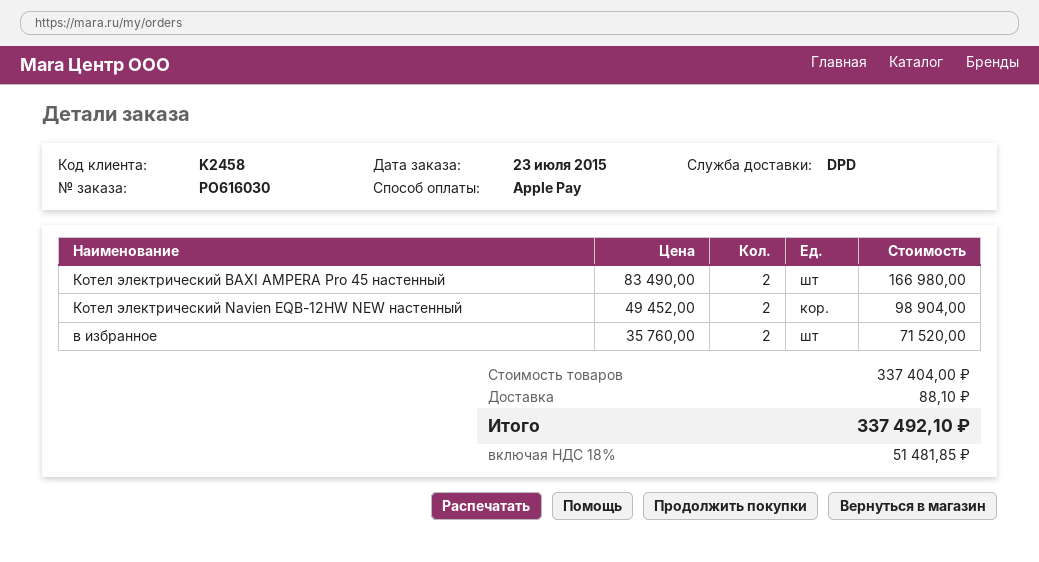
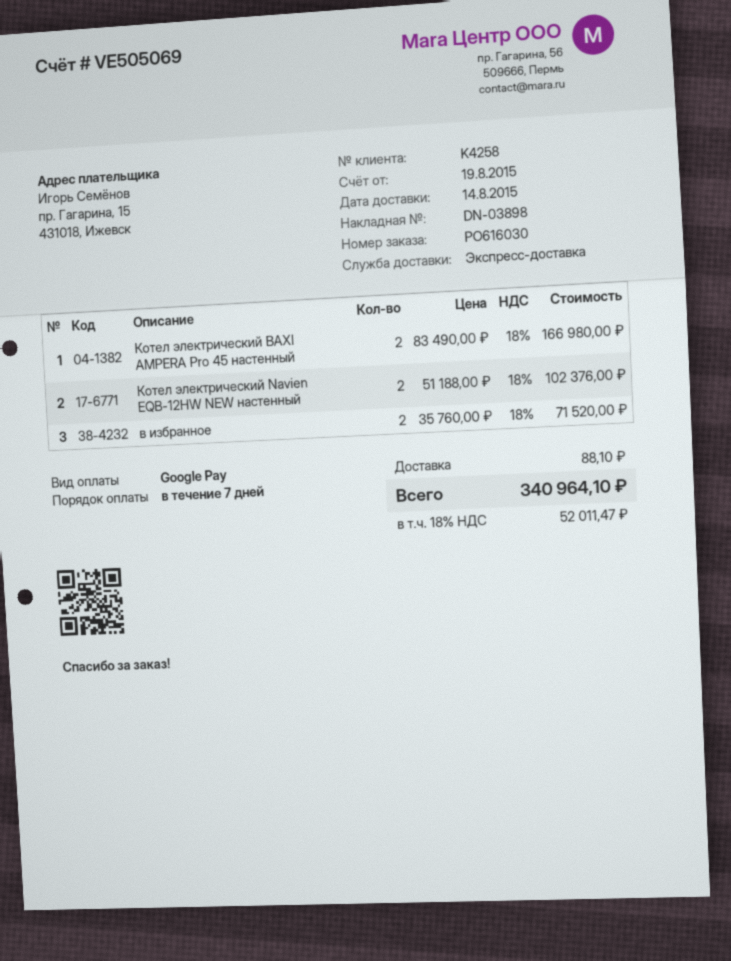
customer number: K2458 -> K4258
payment method: Apple Pay -> Google Pay
shipping method: DPD -> express
Котел электрический Navien EQB-12HW NEW настенный: 2 x 49452.00 = 98904.00 -> 2 x 51188.00 = 102376.00
tax: 18% = 51481.85 -> 18% = 52011.47
total: 337492.10 -> 340964.10

